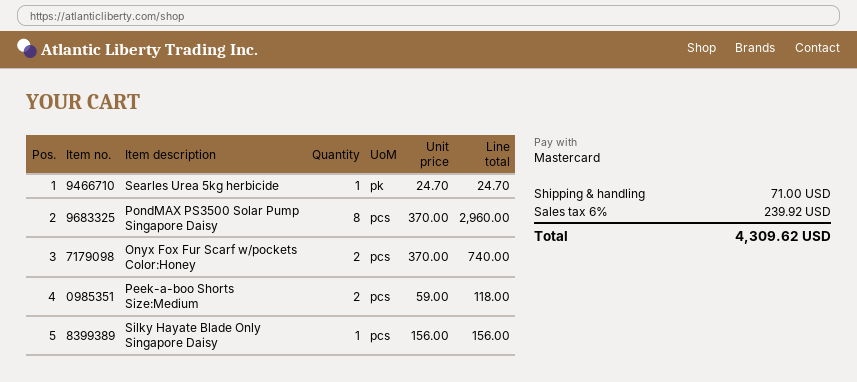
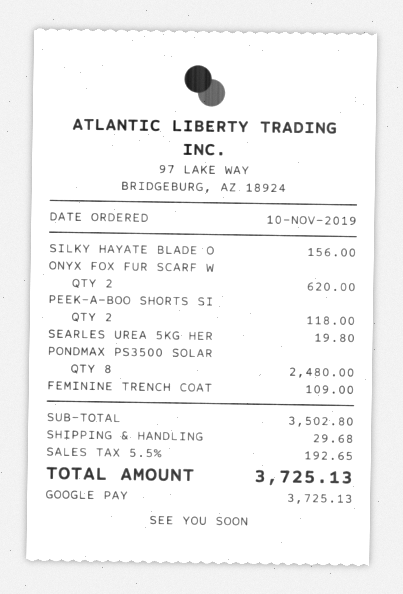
payment method: Mastercard -> Google Pay
Searles Urea 5kg herbicide: 1 for 24.70 -> 1 for 19.80
PondMAX PS3500 Solar Pump Singapore Daisy: 8 for 2960.00 -> 8 for 2480.00
Onyx Fox Fur Scarf w/pockets Color:Honey: 2 for 740.00 -> 2 for 620.00
FEMININE TRENCH COAT: none -> 1 for 109.00
shipping: 71.00 -> 29.68
tax: 6% = 239.92 -> 5.5% = 192.65
total: 4309.62 -> 3725.13

